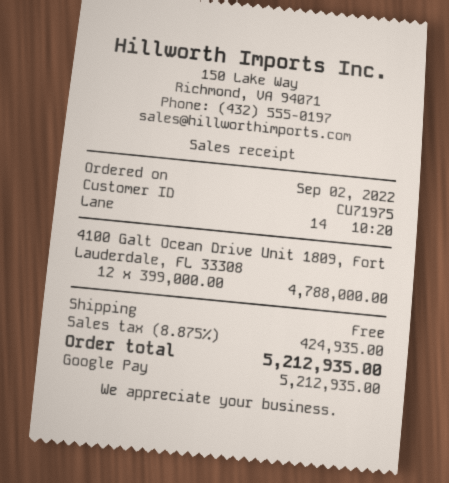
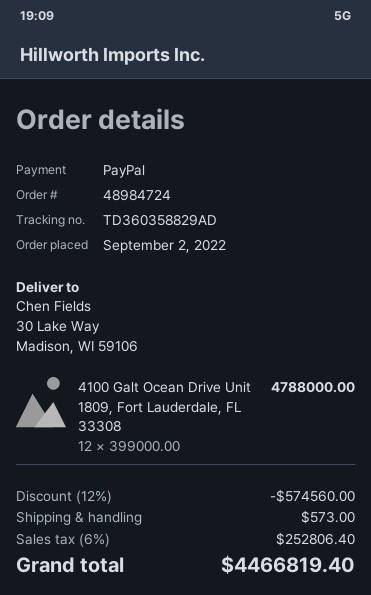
payment method: Google Pay -> PayPal
discount: none -> 12% = 574560.00
shipping: 0.00 -> 573.00
tax: 8.875% = 424935.00 -> 6% = 252806.40
total: 5212935.00 -> 4466819.40

